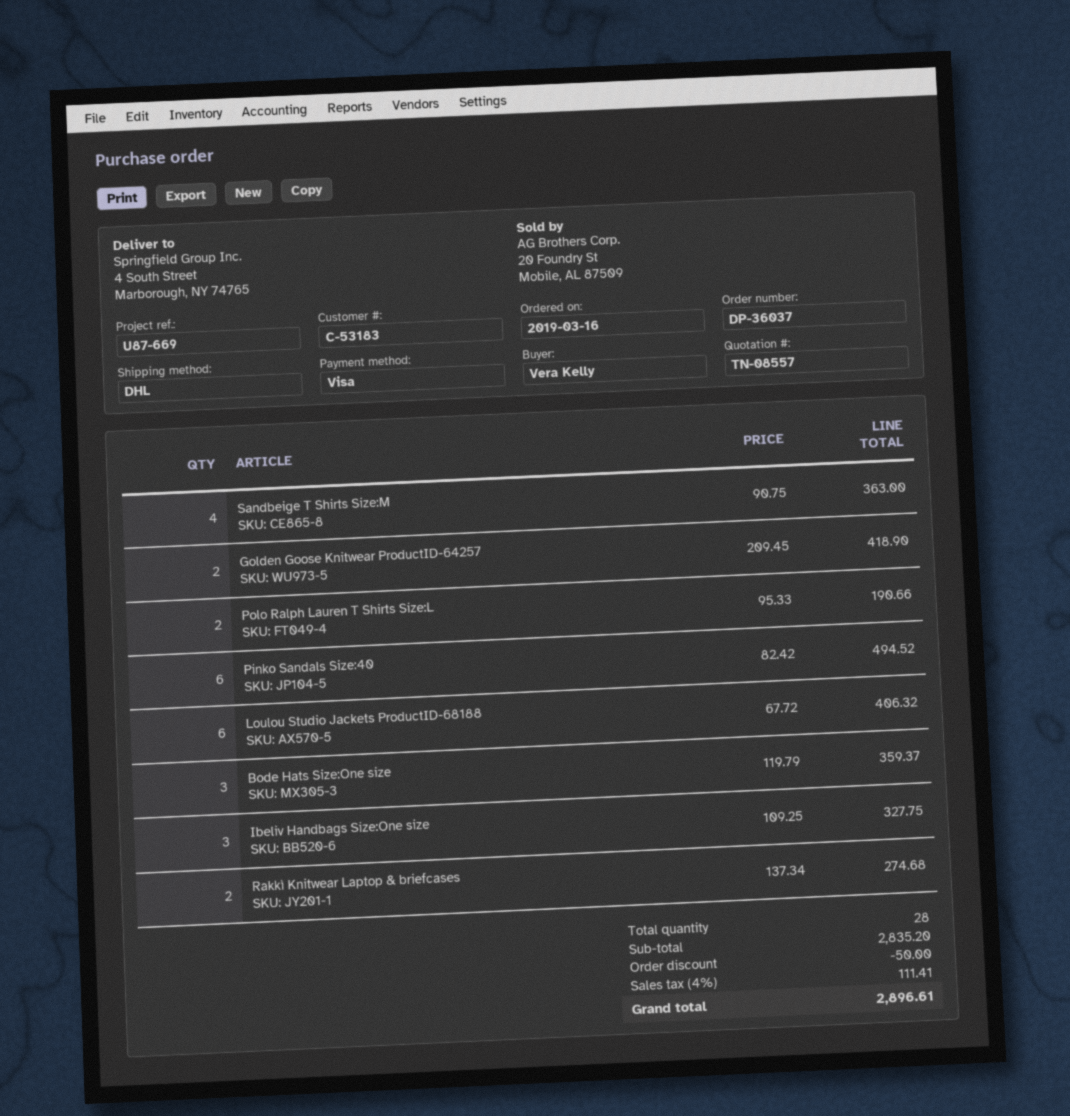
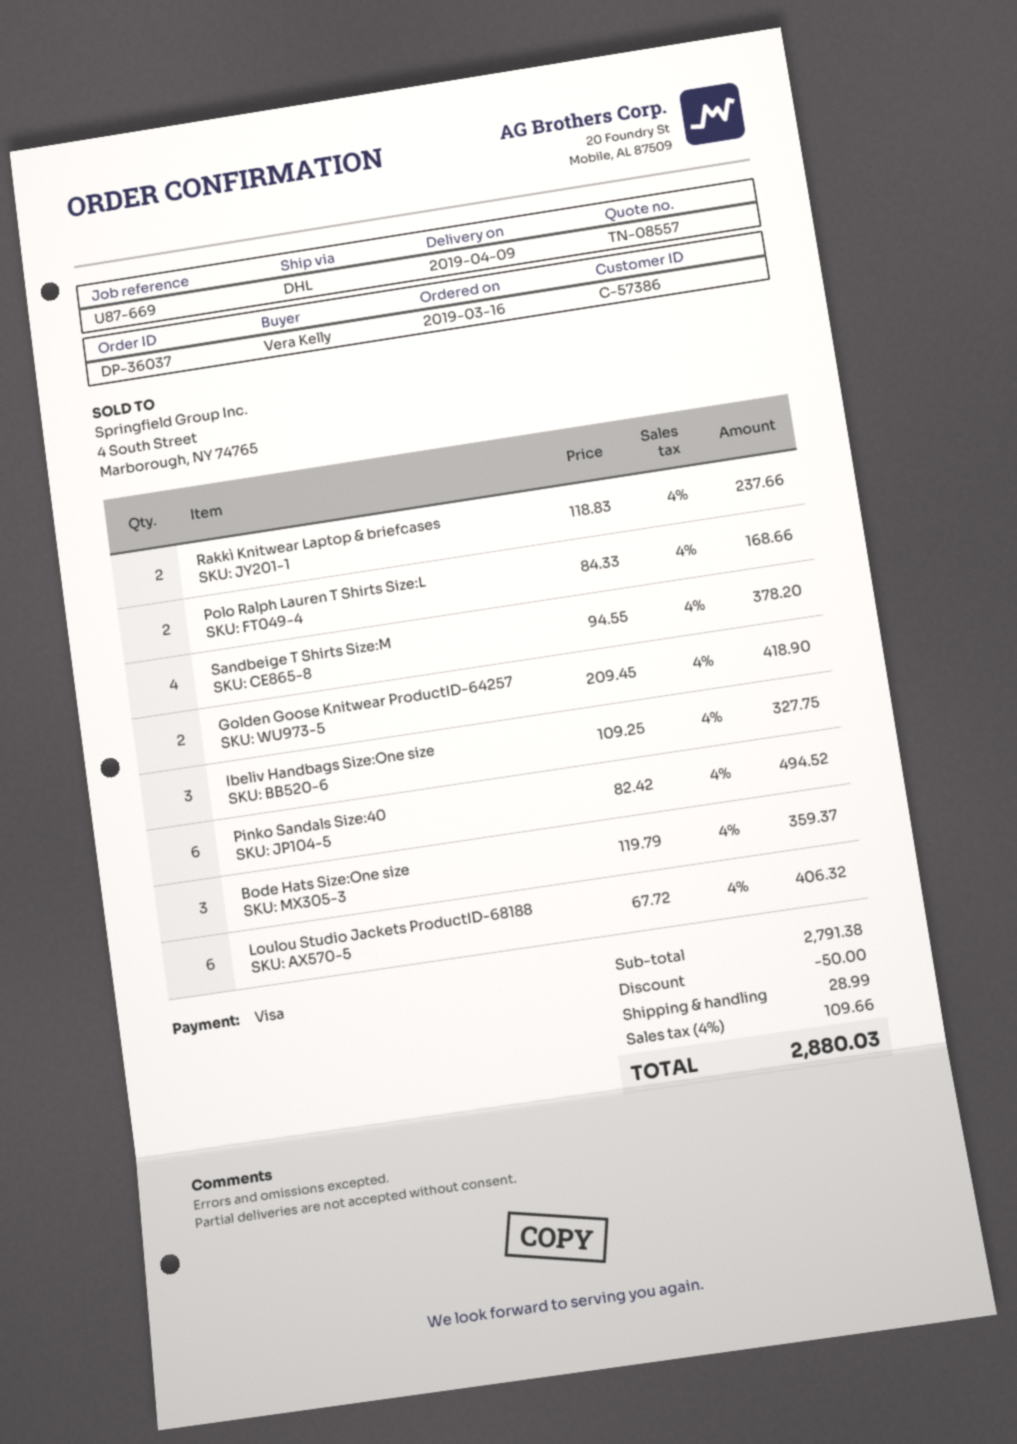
customer number: C-53183 -> C-57386
Sandbeige T Shirts Size:M: 4 x 90.75 = 363.00 -> 4 x 94.55 = 378.20
Polo Ralph Lauren T Shirts Size:L: 2 x 95.33 = 190.66 -> 2 x 84.33 = 168.66
Rakkì Knitwear Laptop & briefcases: 2 x 137.34 = 274.68 -> 2 x 118.83 = 237.66
subtotal: 2835.20 -> 2791.38
shipping: none -> 28.99
tax: 4% = 111.41 -> 4% = 109.66
total: 2896.61 -> 2880.03

